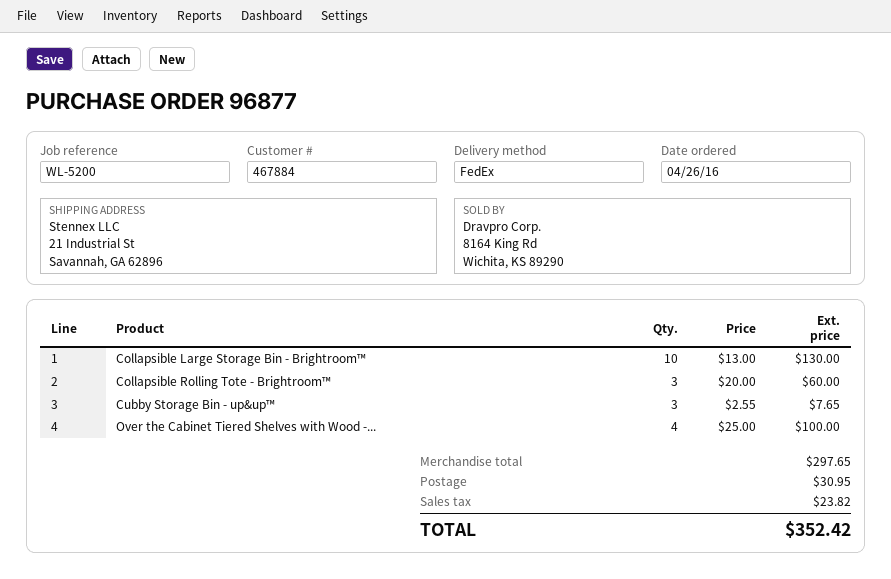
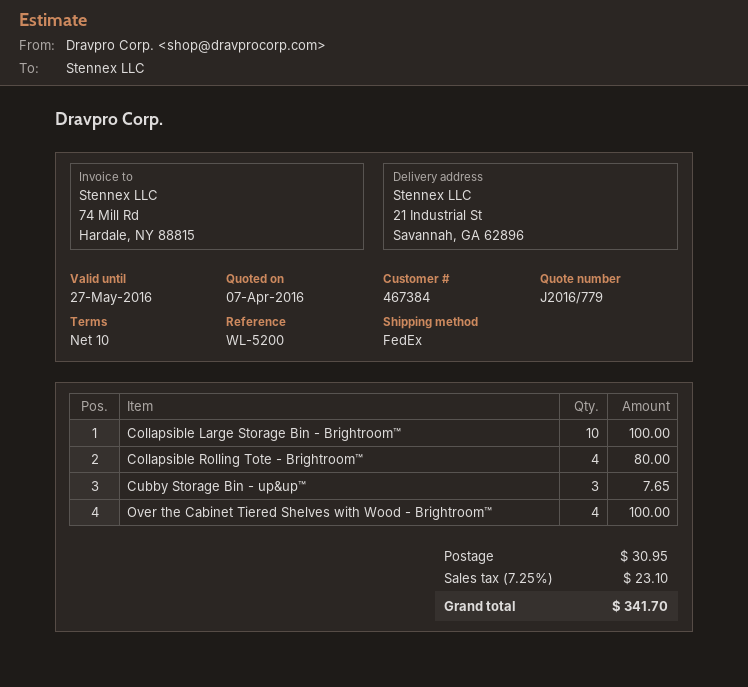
customer number: 467884 -> 467384
Collapsible Large Storage Bin - Brightroom™: 10 for 130.00 -> 10 for 100.00
Collapsible Rolling Tote - Brightroom™: 3 for 60.00 -> 4 for 80.00
tax: 23.82 -> 23.10
total: 352.42 -> 341.70

